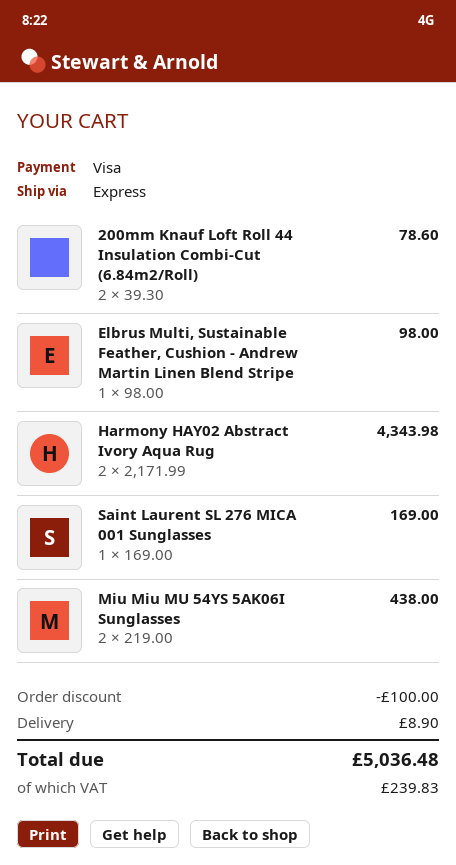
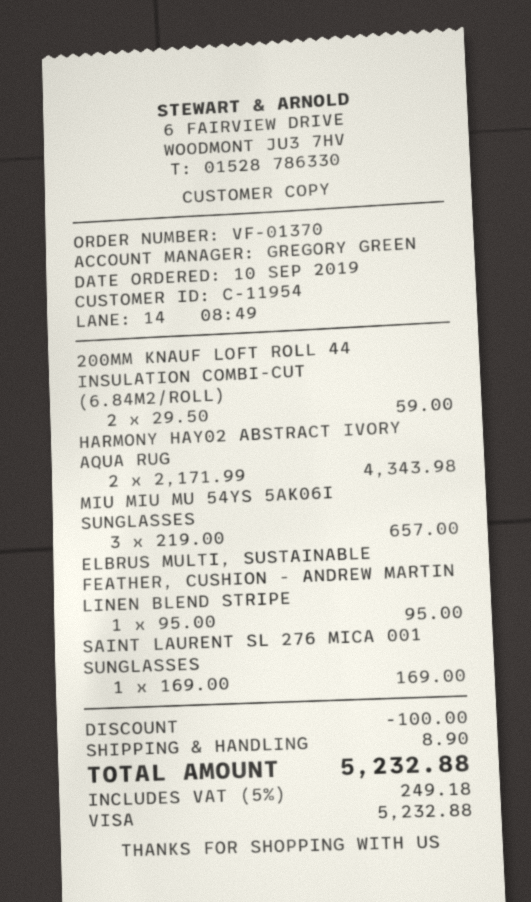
200mm Knauf Loft Roll 44 Insulation Combi-Cut (6.84m2/Roll): 2 x 39.30 = 78.60 -> 2 x 29.50 = 59.00
Elbrus Multi, Sustainable Feather, Cushion - Andrew Martin Linen Blend Stripe: 1 x 98.00 = 98.00 -> 1 x 95.00 = 95.00
Miu Miu MU 54YS 5AK06I Sunglasses: 2 x 219.00 = 438.00 -> 3 x 219.00 = 657.00
tax: 239.83 -> 249.18
total: 5036.48 -> 5232.88

